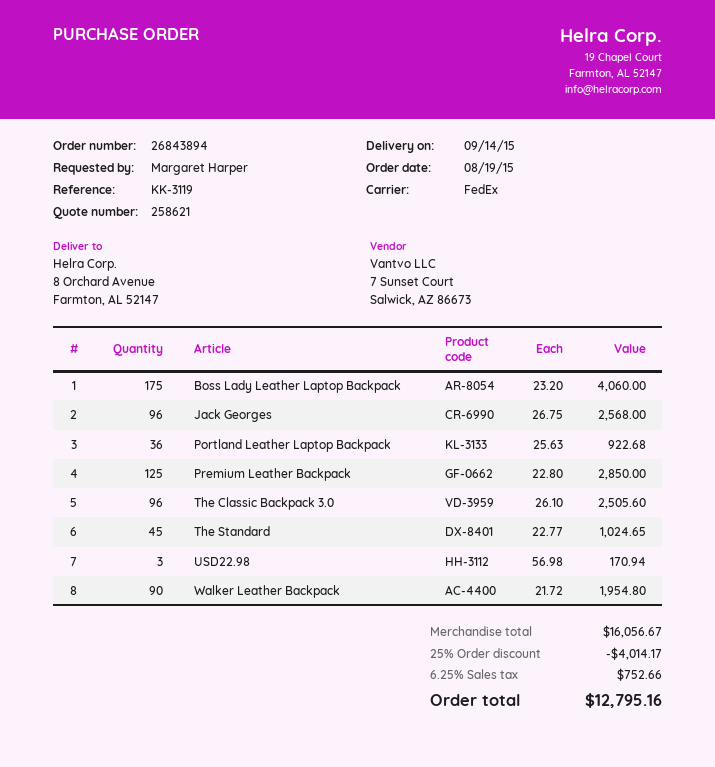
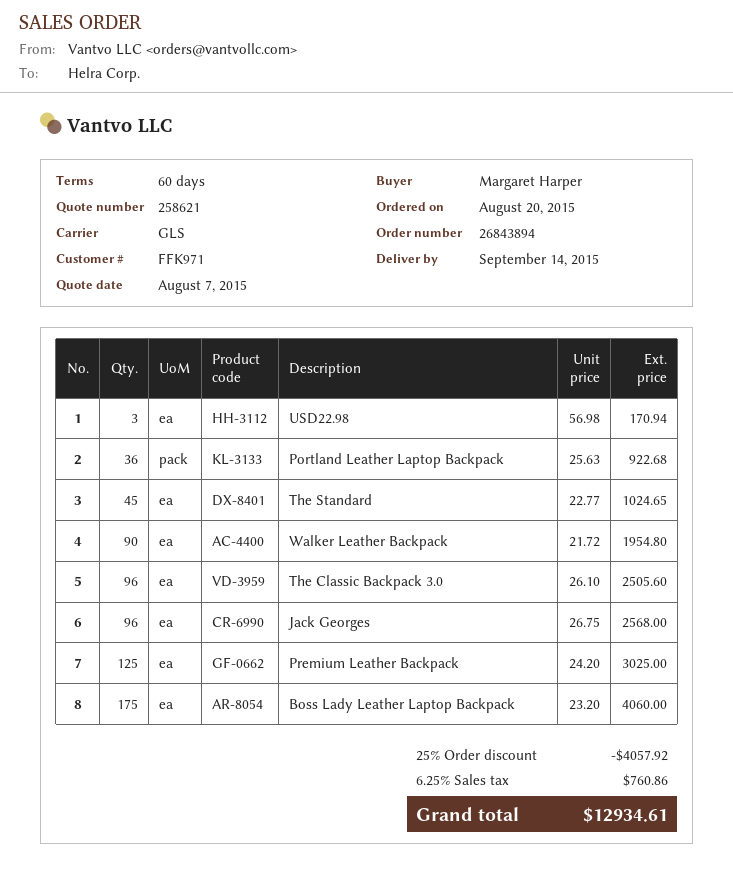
order date: 2015-08-19 -> 2015-08-20
shipping method: FedEx -> GLS
Premium Leather Backpack: 125 x 22.80 = 2850.00 -> 125 x 24.20 = 3025.00
discount: 25% = 4014.17 -> 25% = 4057.92
tax: 6.25% = 752.66 -> 6.25% = 760.86
total: 12795.16 -> 12934.61

